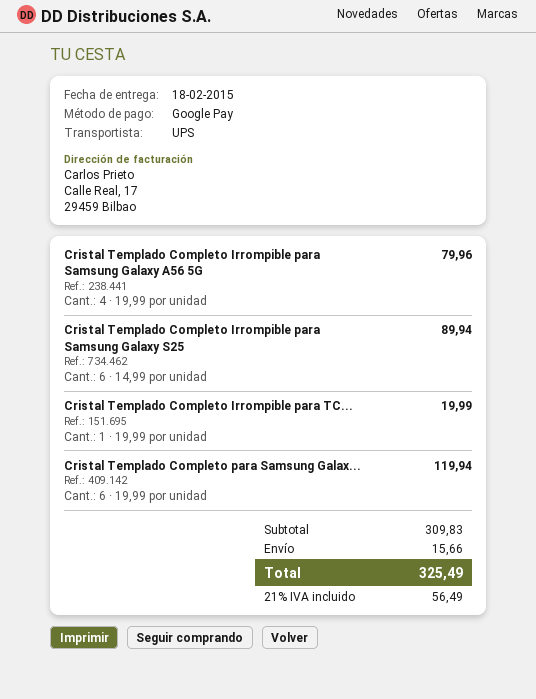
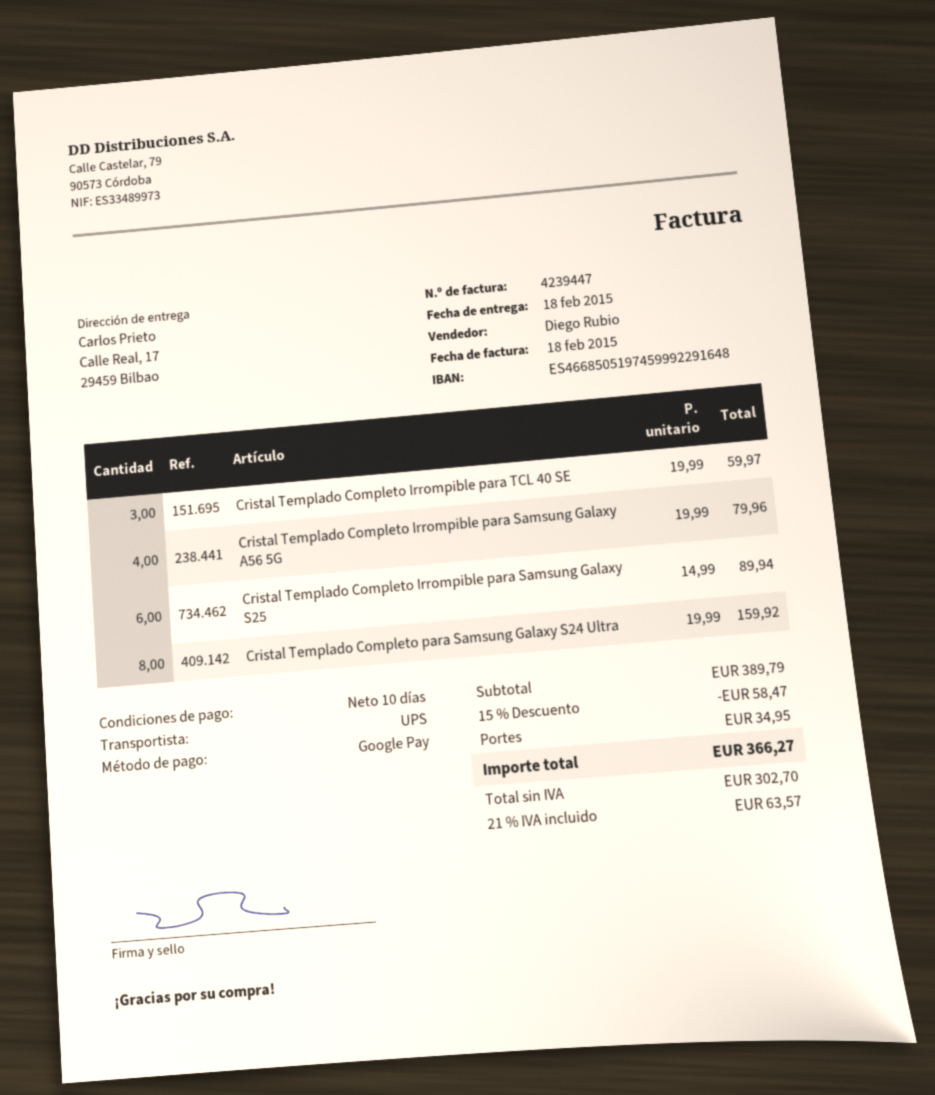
Cristal Templado Completo Irrompible para TC...: 1 x 19.99 = 19.99 -> 3 x 19.99 = 59.97
Cristal Templado Completo para Samsung Galax...: 6 x 19.99 = 119.94 -> 8 x 19.99 = 159.92
subtotal: 309.83 -> 389.79
discount: none -> 15% = 58.47
shipping: 15.66 -> 34.95
tax: 21% = 56.49 -> 21% = 63.57
total: 325.49 -> 366.27

